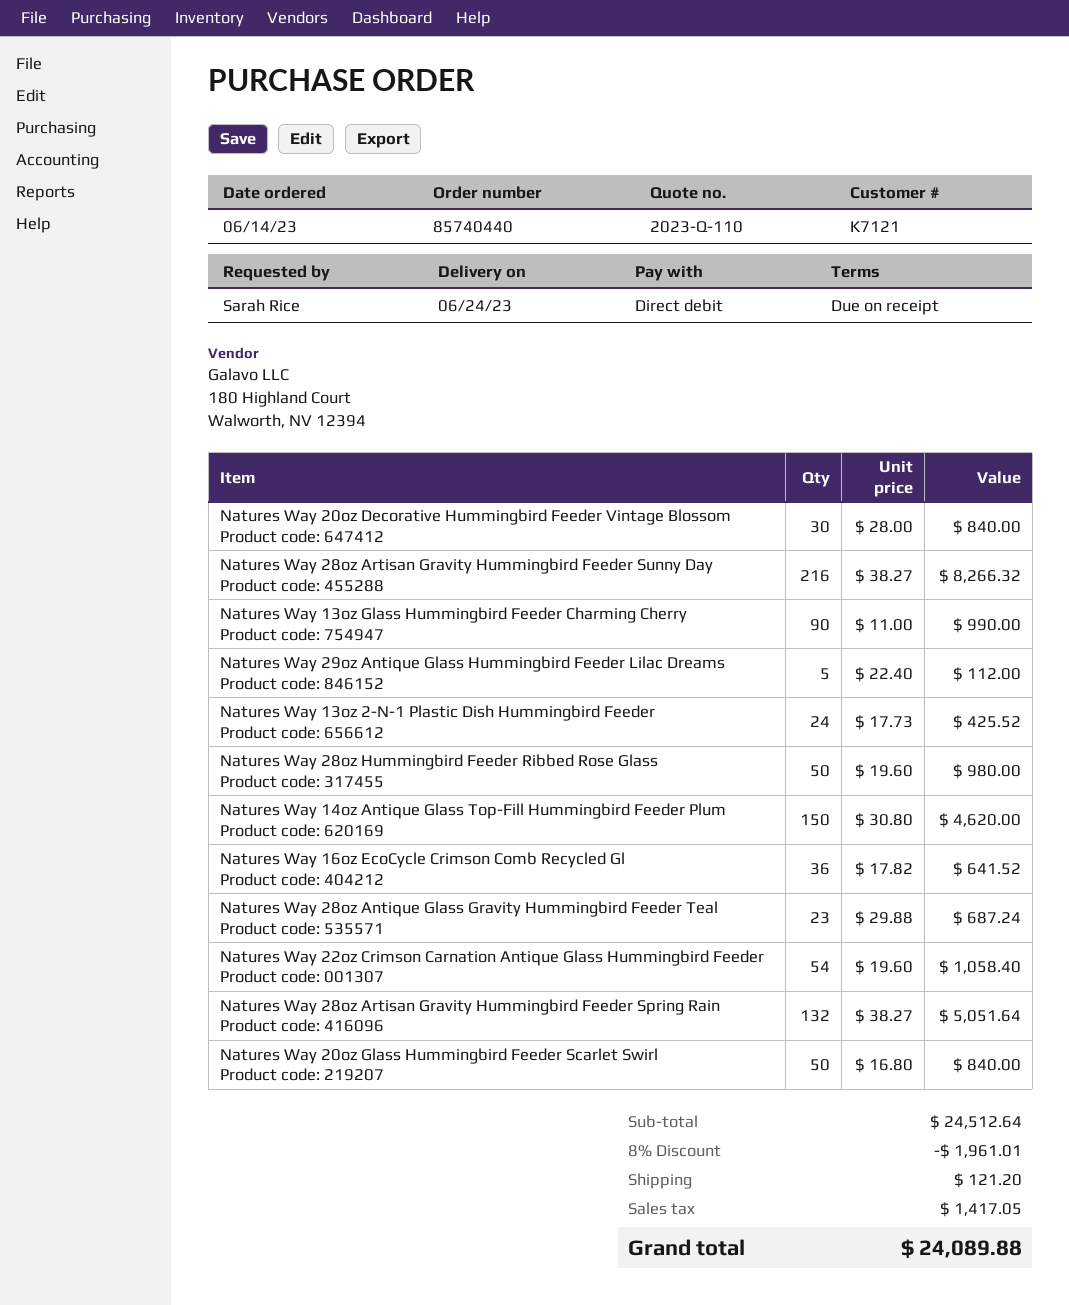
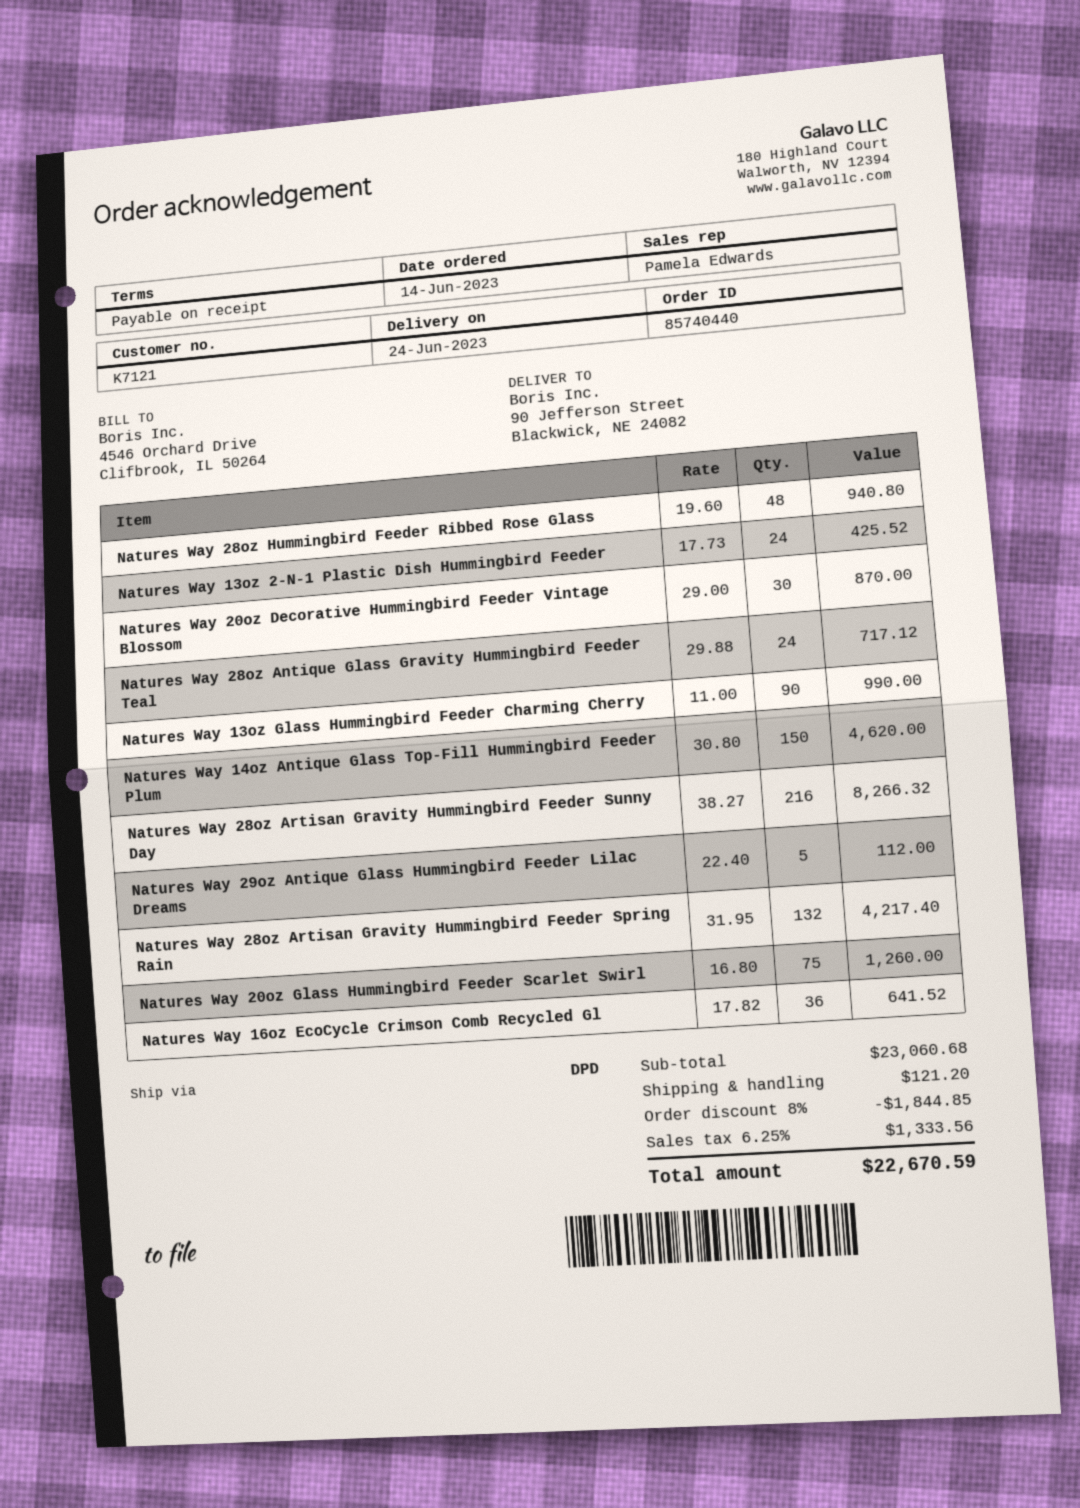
Natures Way 20oz Decorative Hummingbird Feeder Vintage Blossom: 30 x 28.00 = 840.00 -> 30 x 29.00 = 870.00
Natures Way 28oz Hummingbird Feeder Ribbed Rose Glass: 50 x 19.60 = 980.00 -> 48 x 19.60 = 940.80
Natures Way 28oz Antique Glass Gravity Hummingbird Feeder Teal: 23 x 29.88 = 687.24 -> 24 x 29.88 = 717.12
Natures Way 22oz Crimson Carnation Antique Glass Hummingbird Feeder: 54 x 19.60 = 1058.40 -> none
Natures Way 28oz Artisan Gravity Hummingbird Feeder Spring Rain: 132 x 38.27 = 5051.64 -> 132 x 31.95 = 4217.40
Natures Way 20oz Glass Hummingbird Feeder Scarlet Swirl: 50 x 16.80 = 840.00 -> 75 x 16.80 = 1260.00
subtotal: 24512.64 -> 23060.68
discount: 8% = 1961.01 -> 8% = 1844.85
tax: 1417.05 -> 1333.56
total: 24089.88 -> 22670.59

